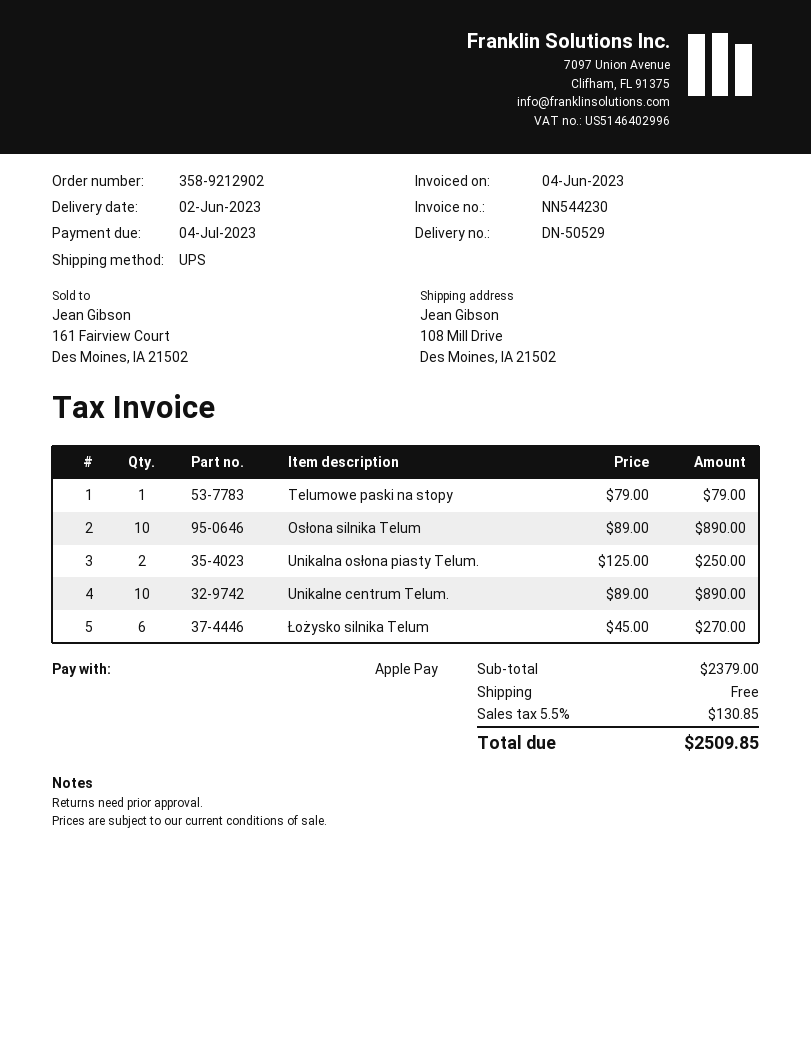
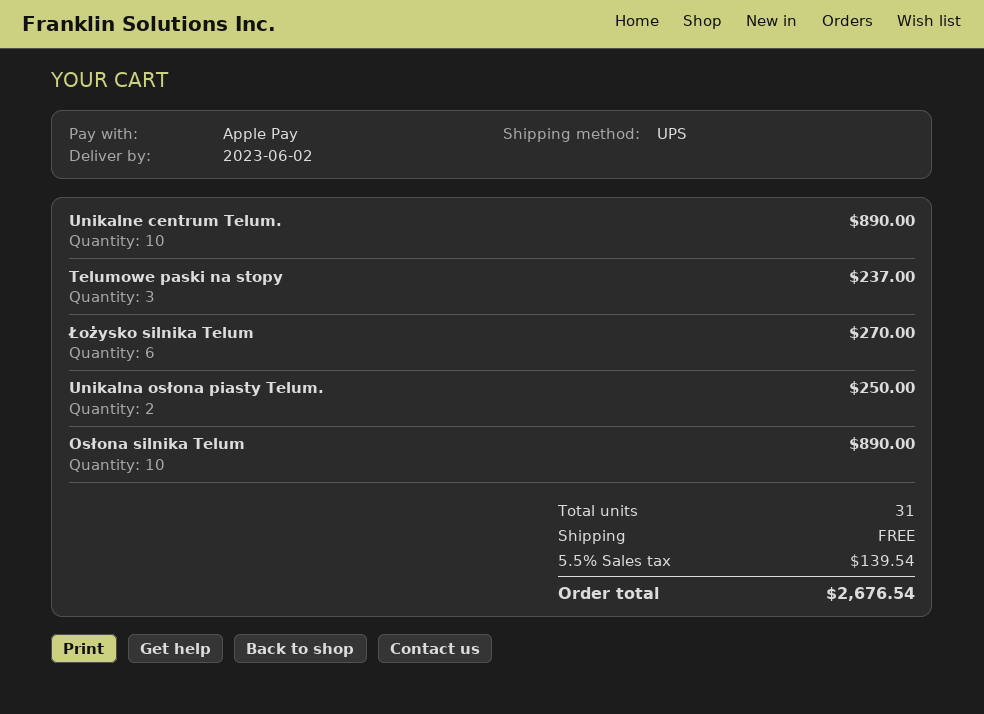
Telumowe paski na stopy: 1 for 79.00 -> 3 for 237.00
tax: 5.5% = 130.85 -> 5.5% = 139.54
total: 2509.85 -> 2676.54

